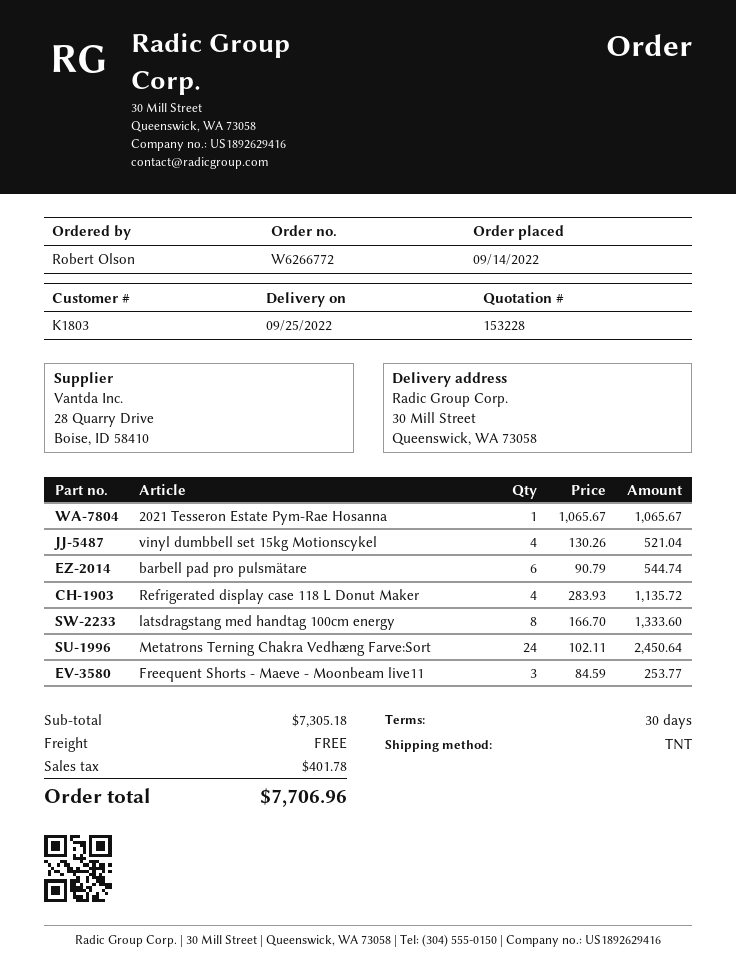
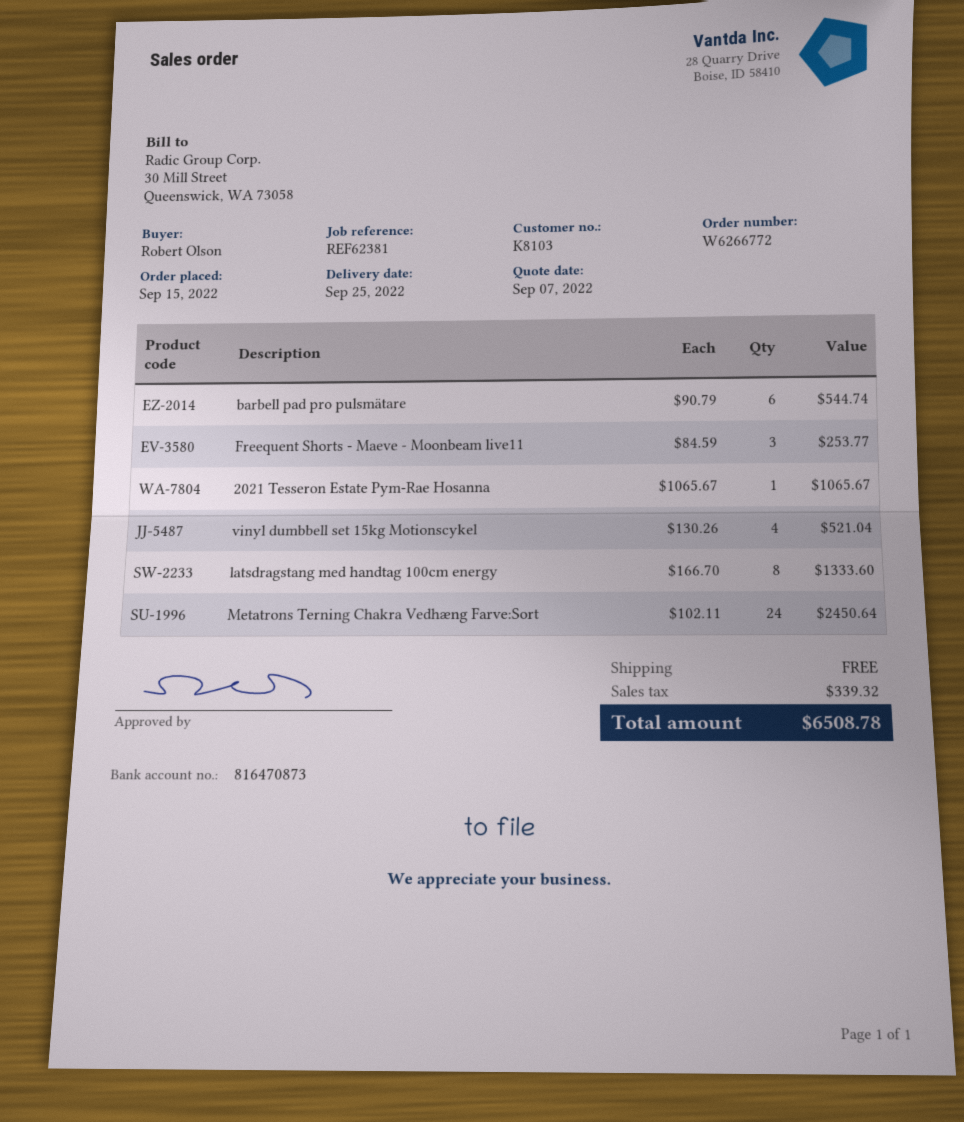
order date: 2022-09-14 -> 2022-09-15
customer number: K1803 -> K8103
Refrigerated display case 118 L Donut Maker: 4 x 283.93 = 1135.72 -> none
tax: 401.78 -> 339.32
total: 7706.96 -> 6508.78

